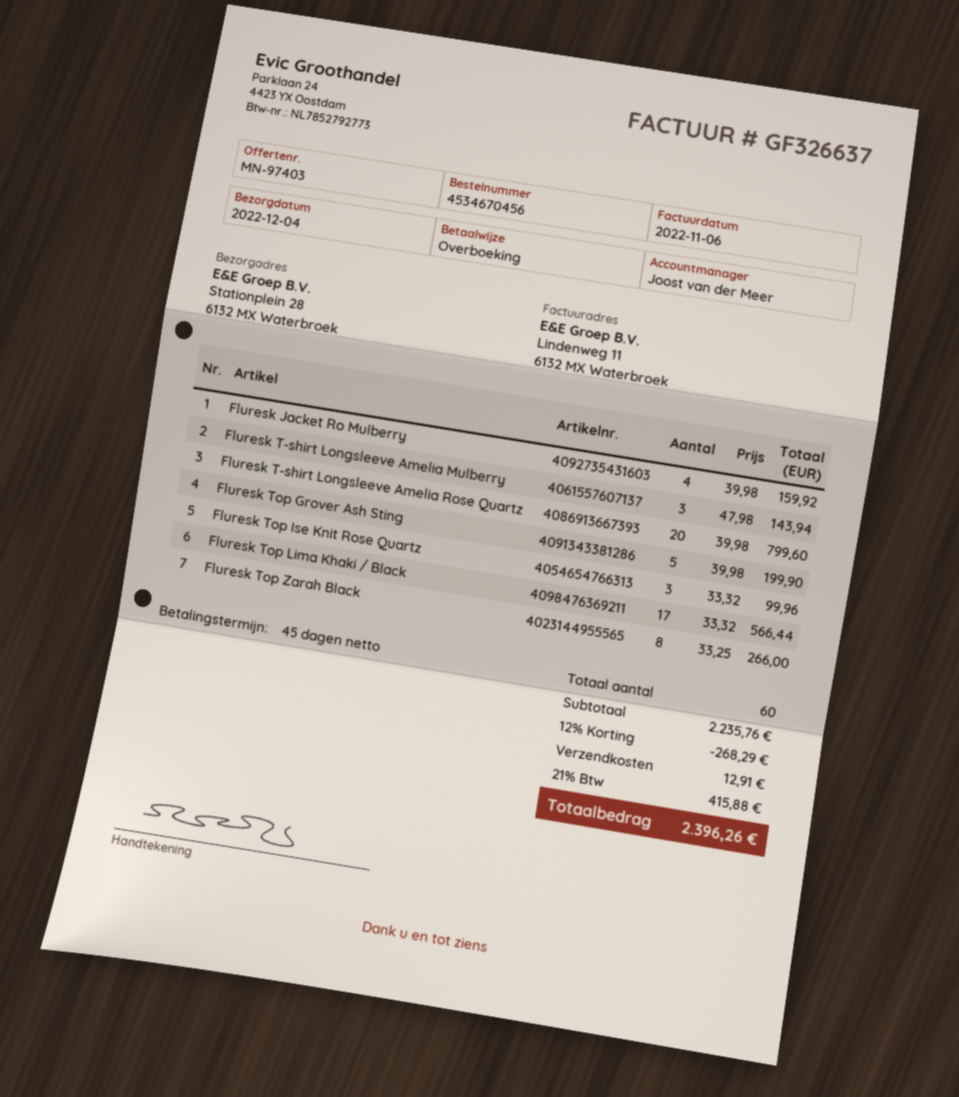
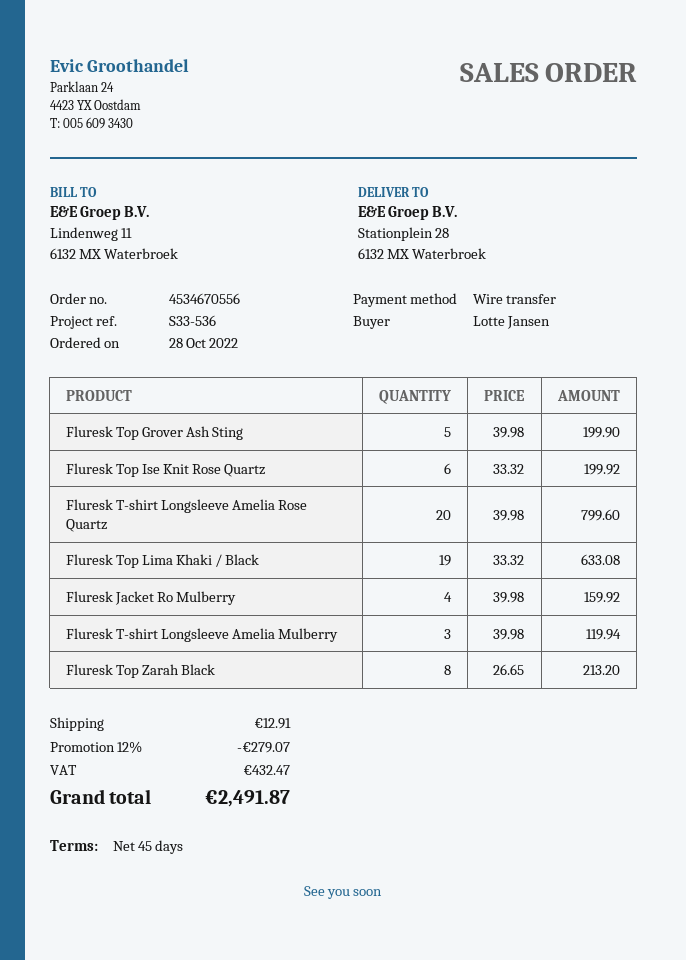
order number: 4534670456 -> 4534670556
Fluresk T-shirt Longsleeve Amelia Mulberry: 3 x 47.98 = 143.94 -> 3 x 39.98 = 119.94
Fluresk Top Ise Knit Rose Quartz: 3 x 33.32 = 99.96 -> 6 x 33.32 = 199.92
Fluresk Top Lima Khaki / Black: 17 x 33.32 = 566.44 -> 19 x 33.32 = 633.08
Fluresk Top Zarah Black: 8 x 33.25 = 266.00 -> 8 x 26.65 = 213.20
discount: 12% = 268.29 -> 12% = 279.07
tax: 415.88 -> 432.47
total: 2396.26 -> 2491.87

